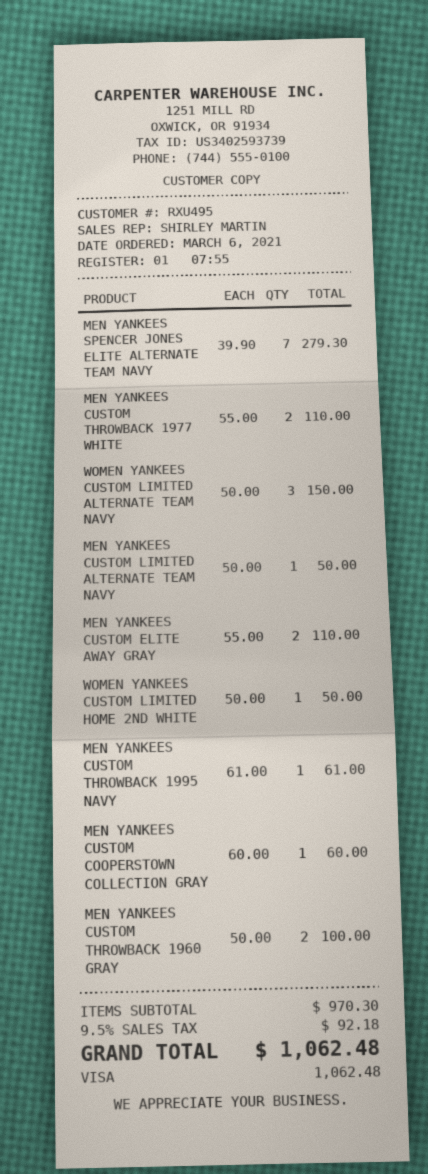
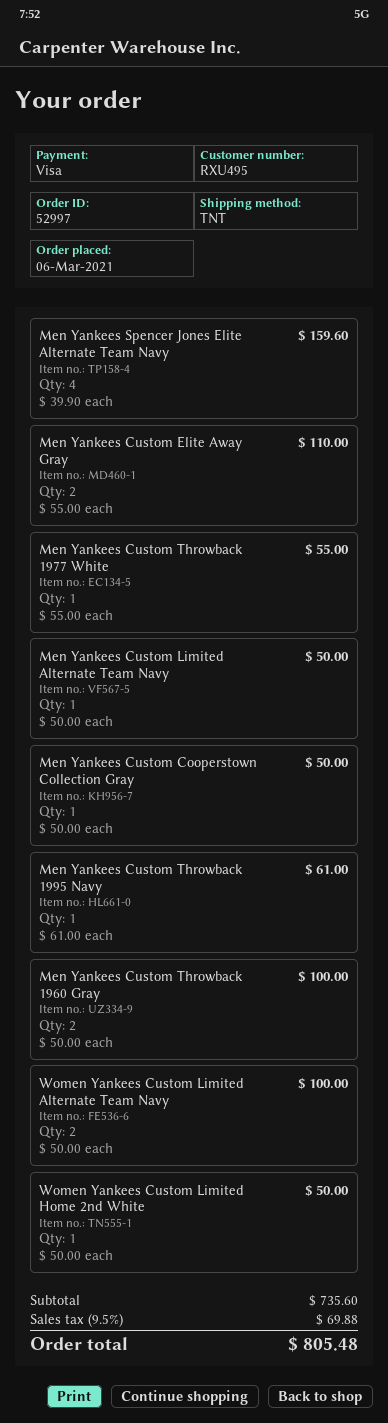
MEN YANKEES SPENCER JONES ELITE ALTERNATE TEAM NAVY: 7 x 39.90 = 279.30 -> 4 x 39.90 = 159.60
MEN YANKEES CUSTOM THROWBACK 1977 WHITE: 2 x 55.00 = 110.00 -> 1 x 55.00 = 55.00
WOMEN YANKEES CUSTOM LIMITED ALTERNATE TEAM NAVY: 3 x 50.00 = 150.00 -> 2 x 50.00 = 100.00
MEN YANKEES CUSTOM COOPERSTOWN COLLECTION GRAY: 1 x 60.00 = 60.00 -> 1 x 50.00 = 50.00
subtotal: 970.30 -> 735.60
tax: 9.5% = 92.18 -> 9.5% = 69.88
total: 1062.48 -> 805.48

